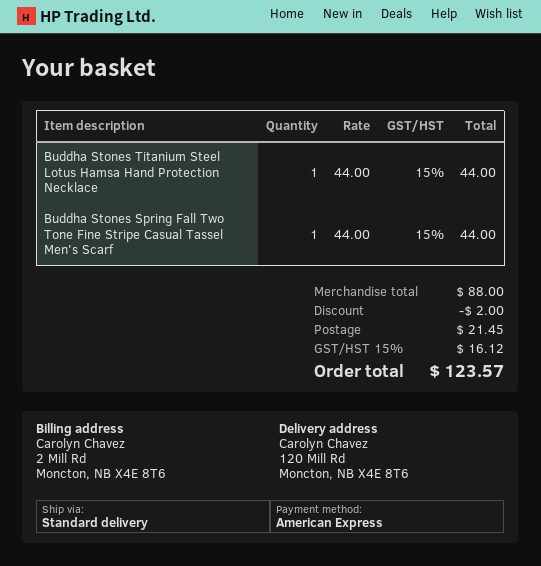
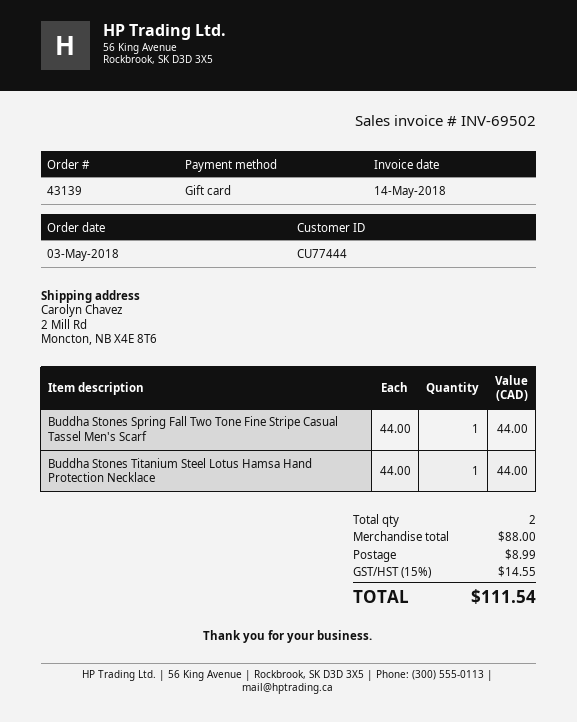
payment method: American Express -> gift card
ship to: 120 Mill Rd, Moncton, NB X4E 8T6 -> 2 Mill Rd, Moncton, NB X4E 8T6
discount: 2.00 -> none
shipping: 21.45 -> 8.99
tax: 15% = 16.12 -> 15% = 14.55
total: 123.57 -> 111.54

